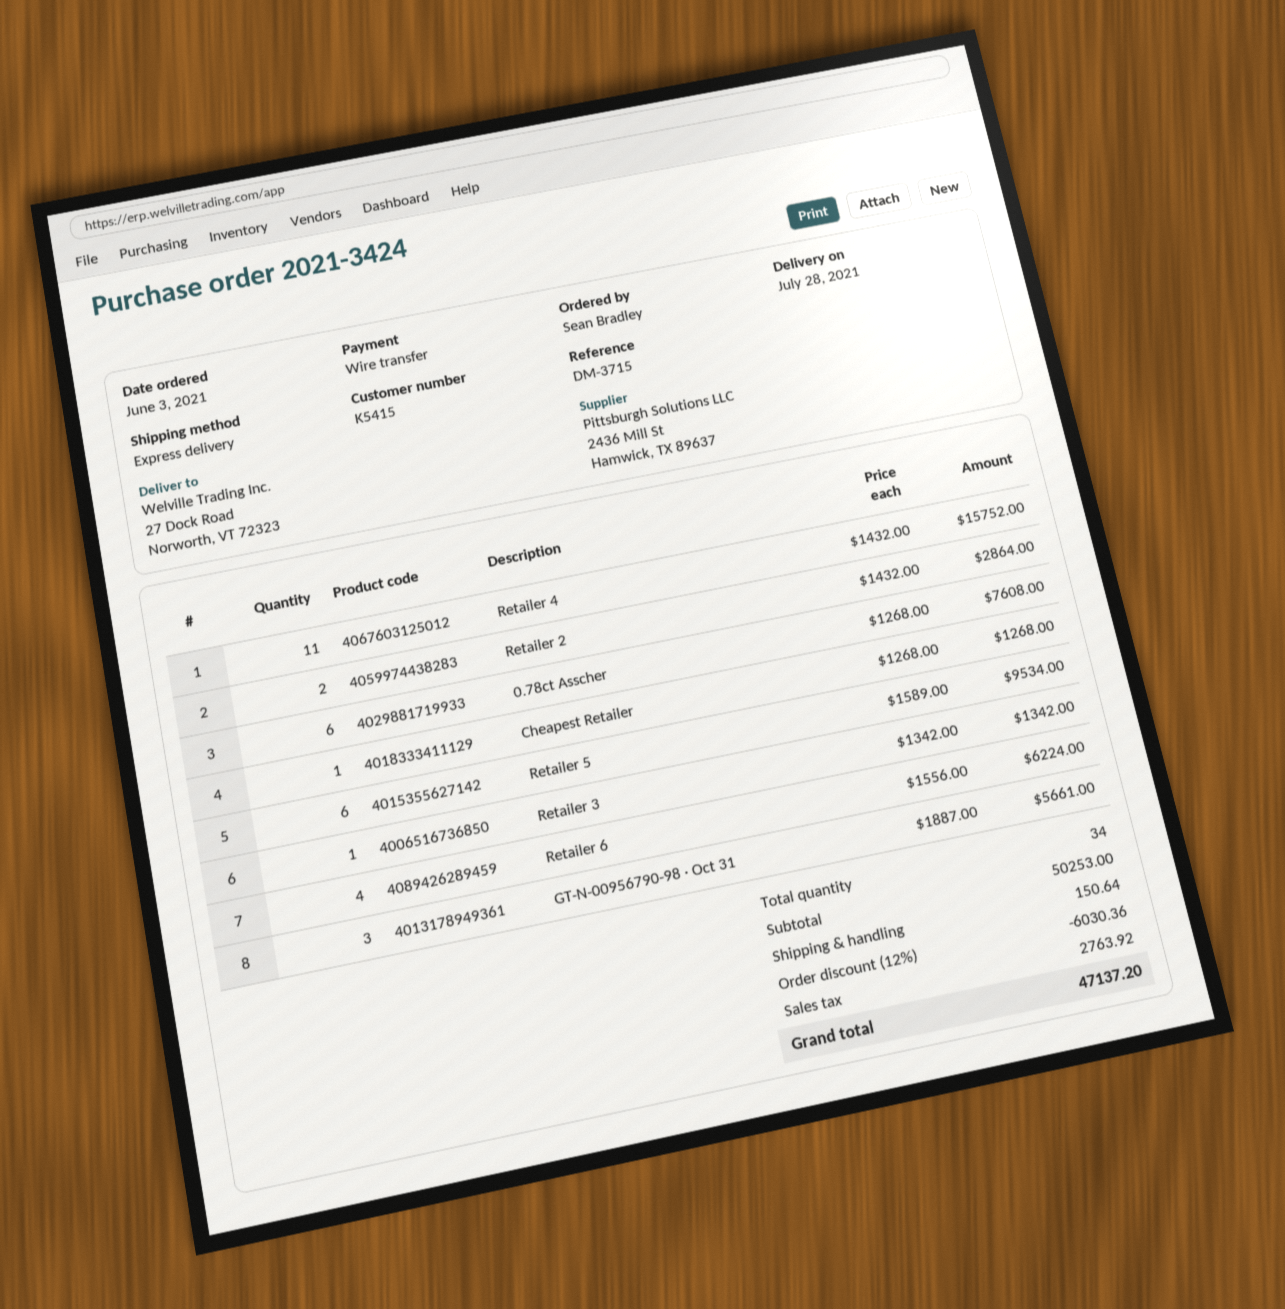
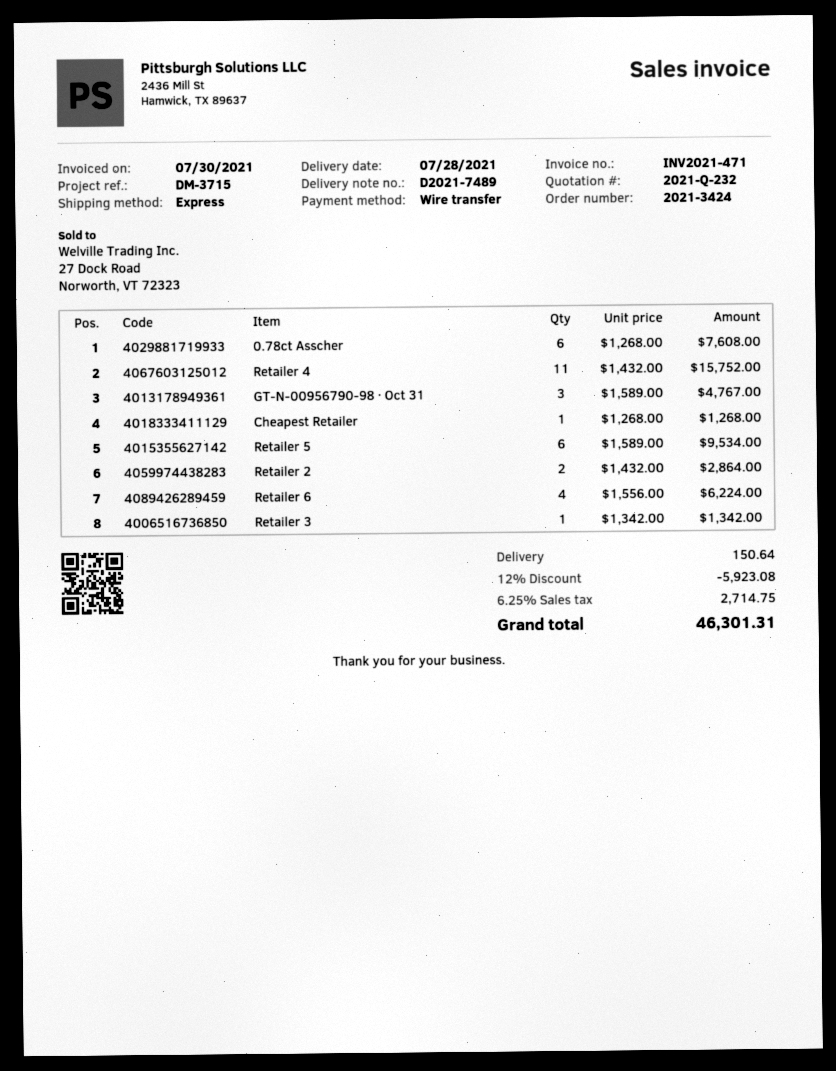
GT-N-00956790-98 · Oct 31: 3 x 1887.00 = 5661.00 -> 3 x 1589.00 = 4767.00
discount: 12% = 6030.36 -> 12% = 5923.08
tax: 2763.92 -> 2714.75
total: 47137.20 -> 46301.31

